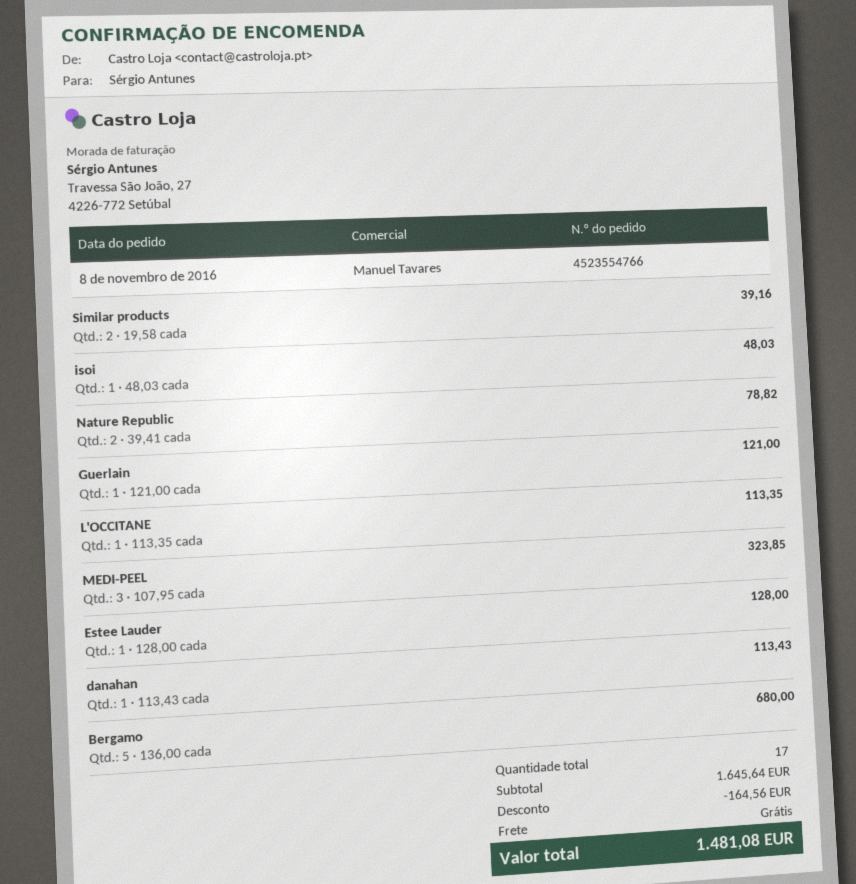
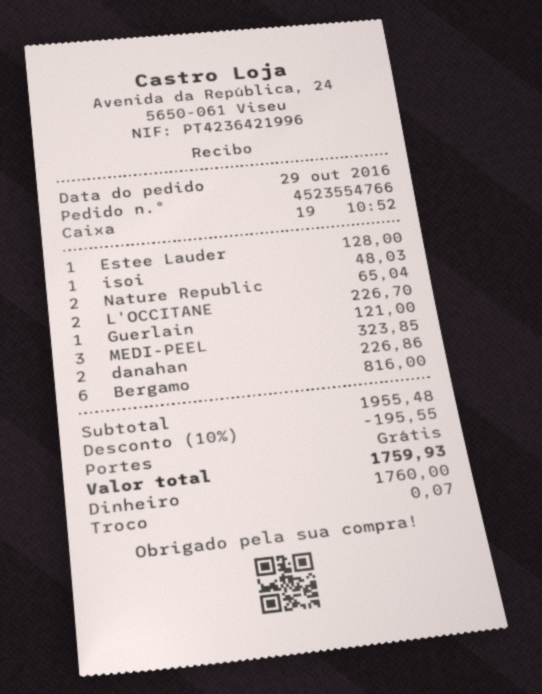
order date: 2016-11-08 -> 2016-10-29
Similar products: 2 for 39.16 -> none
Nature Republic: 2 for 78.82 -> 2 for 65.04
L'OCCITANE: 1 for 113.35 -> 2 for 226.70
danahan: 1 for 113.43 -> 2 for 226.86
Bergamo: 5 for 680.00 -> 6 for 816.00
subtotal: 1645.64 -> 1955.48
discount: 164.56 -> 195.55
total: 1481.08 -> 1759.93

